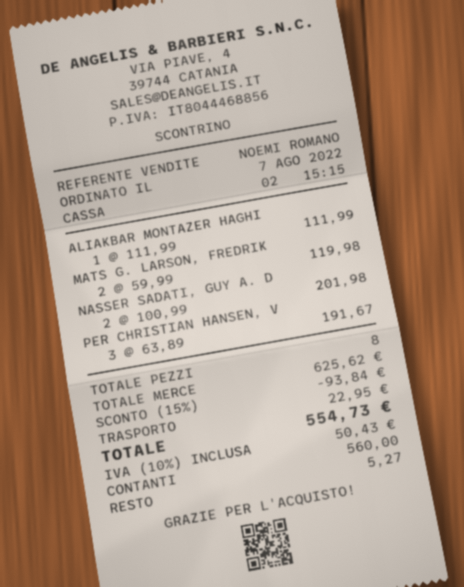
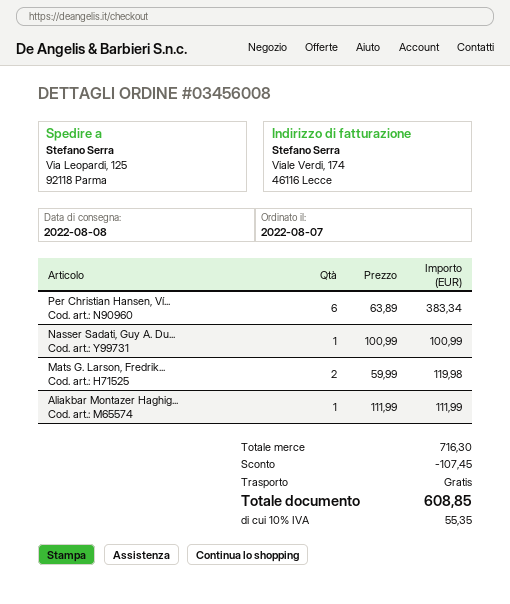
NASSER SADATI, GUY A. D: 2 x 100.99 = 201.98 -> 1 x 100.99 = 100.99
PER CHRISTIAN HANSEN, V: 3 x 63.89 = 191.67 -> 6 x 63.89 = 383.34
subtotal: 625.62 -> 716.30
discount: 93.84 -> 107.45
shipping: 22.95 -> 0.00
tax: 10% = 50.43 -> 10% = 55.35
total: 554.73 -> 608.85

